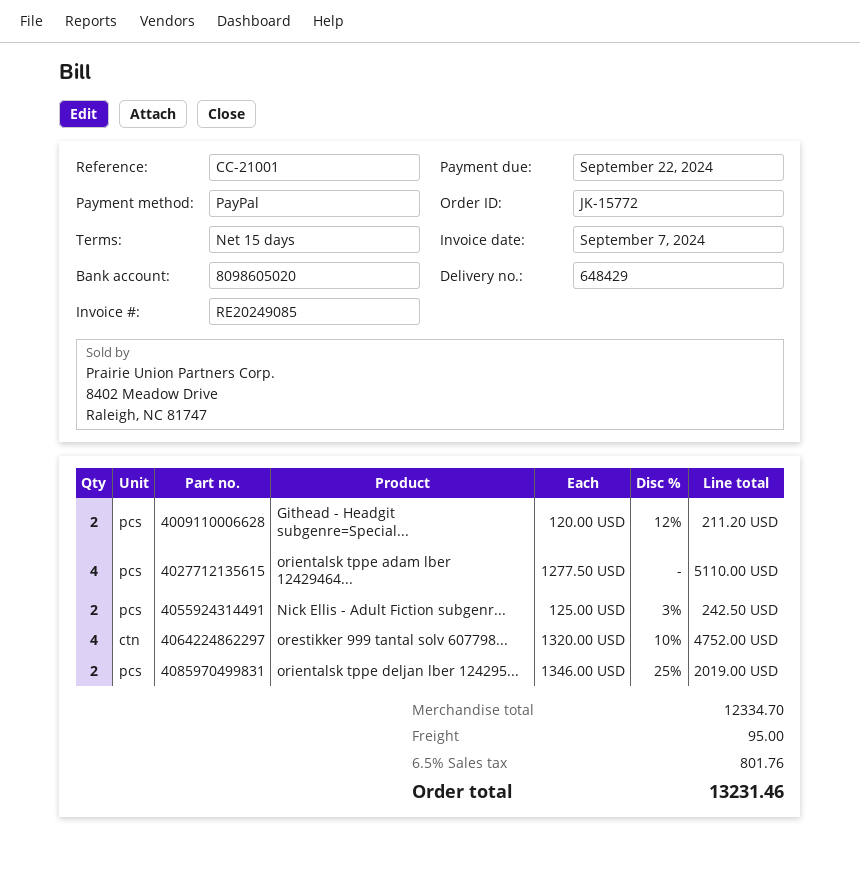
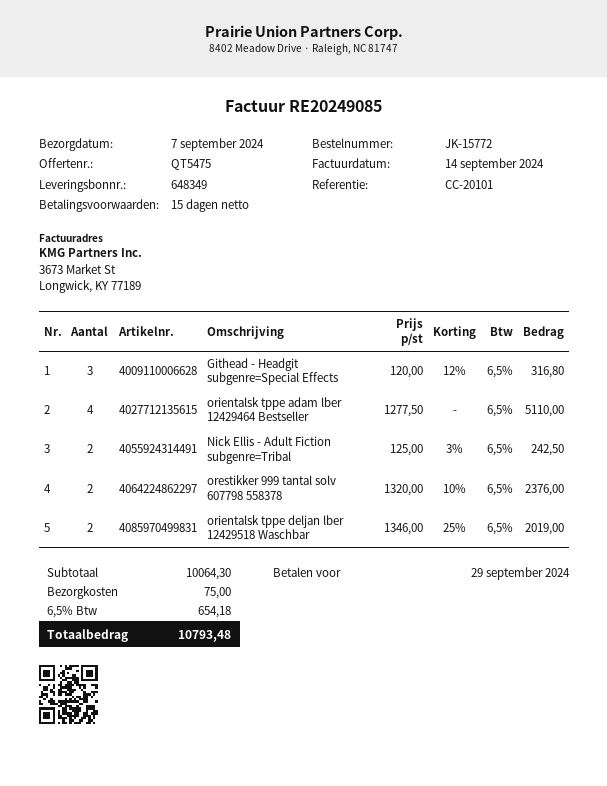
delivery note number: 648429 -> 648349
invoice date: 2024-09-07 -> 2024-09-14
due date: 2024-09-22 -> 2024-09-29
reference: CC-21001 -> CC-20101
Githead - Headgit subgenre=Special...: 2 x 120.00 - 12% = 211.20 -> 3 x 120.00 - 12% = 316.80
orestikker 999 tantal solv 607798...: 4 x 1320.00 - 10% = 4752.00 -> 2 x 1320.00 - 10% = 2376.00
subtotal: 12334.70 -> 10064.30
shipping: 95.00 -> 75.00
tax: 6.5% = 801.76 -> 6.5% = 654.18
total: 13231.46 -> 10793.48

